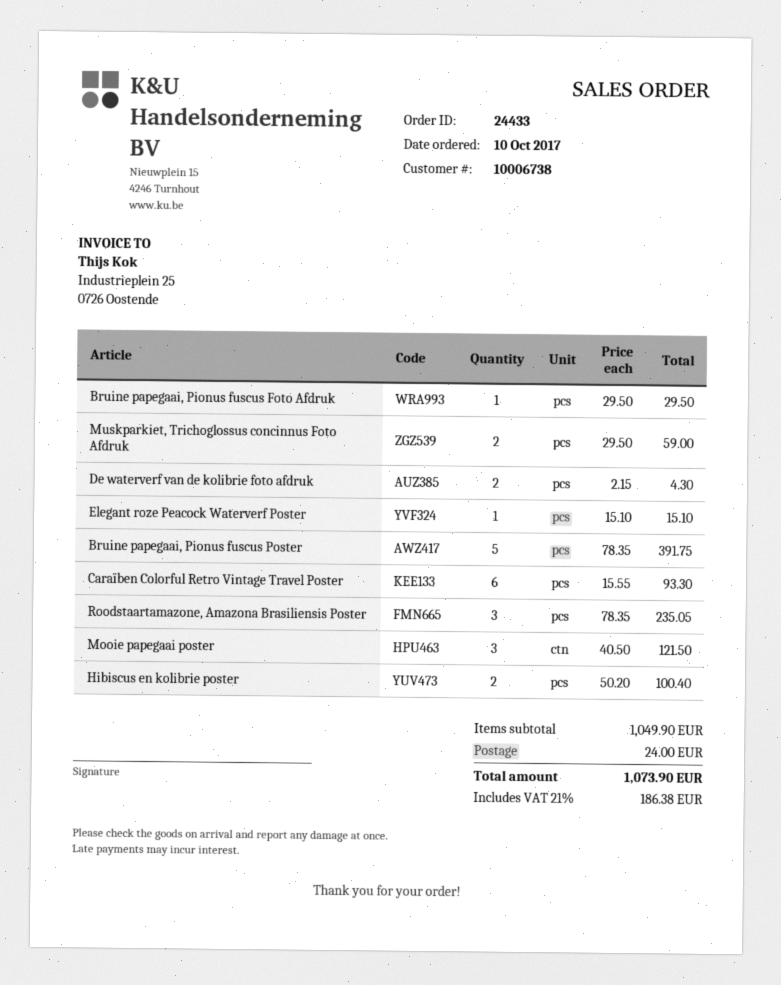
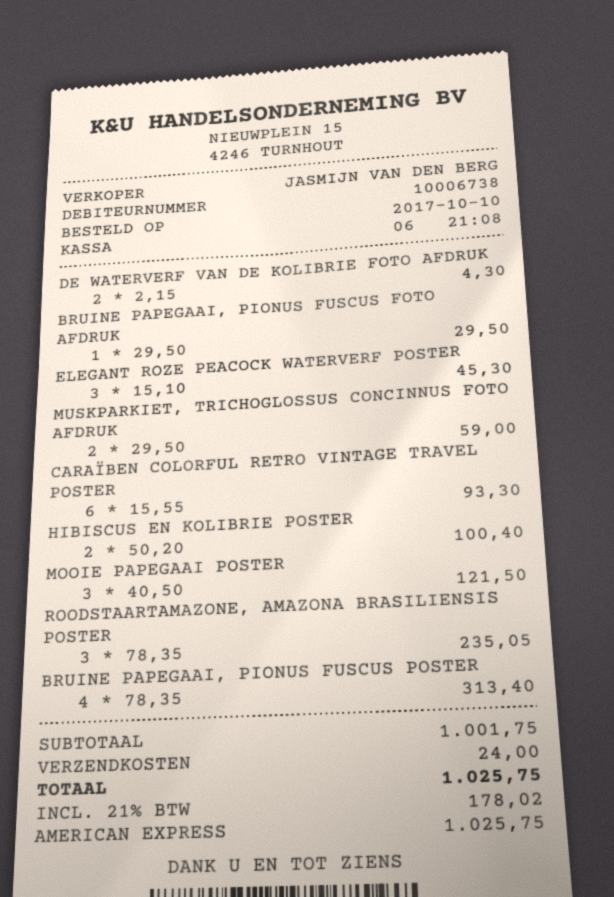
Elegant roze Peacock Waterverf Poster: 1 x 15.10 = 15.10 -> 3 x 15.10 = 45.30
Bruine papegaai, Pionus fuscus Poster: 5 x 78.35 = 391.75 -> 4 x 78.35 = 313.40
subtotal: 1049.90 -> 1001.75
tax: 21% = 186.38 -> 21% = 178.02
total: 1073.90 -> 1025.75

